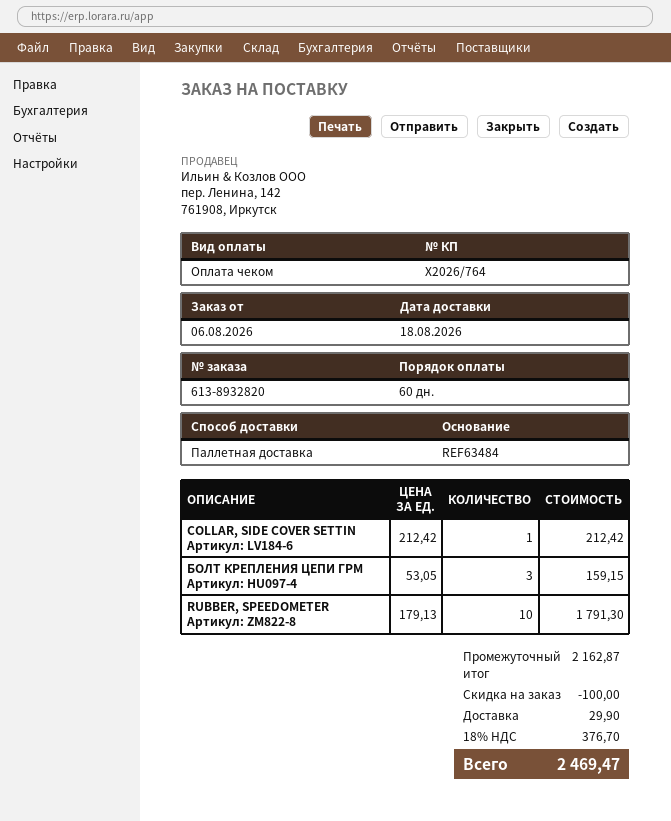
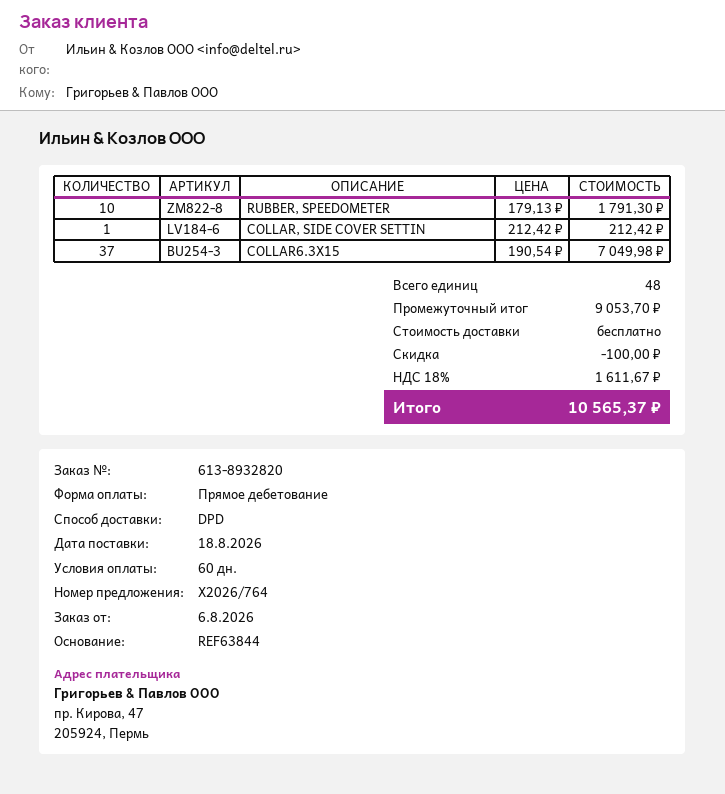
reference: REF63484 -> REF63844
payment method: cheque -> direct debit
shipping method: pallet freight -> DPD
БОЛТ КРЕПЛЕНИЯ ЦЕПИ ГРМ: 3 x 53.05 = 159.15 -> none
COLLAR6.3X15: none -> 37 x 190.54 = 7049.98
subtotal: 2162.87 -> 9053.70
shipping: 29.90 -> 0.00
tax: 18% = 376.70 -> 18% = 1611.67
total: 2469.47 -> 10565.37

